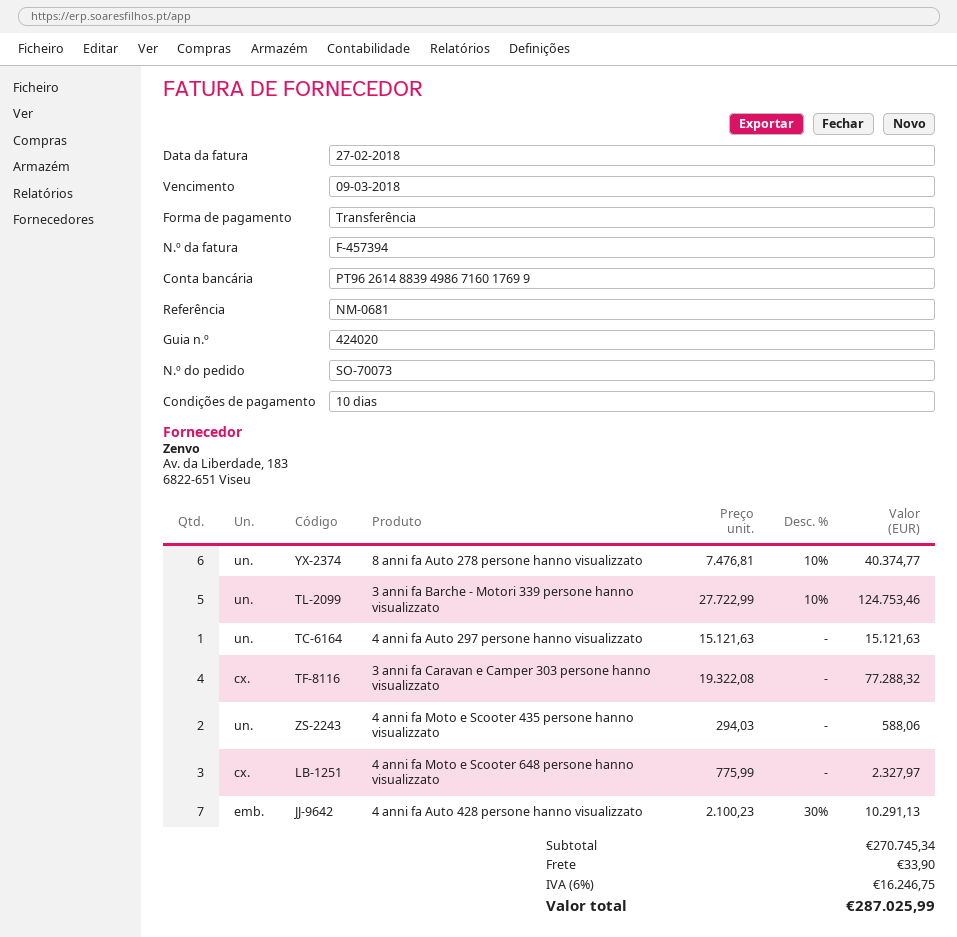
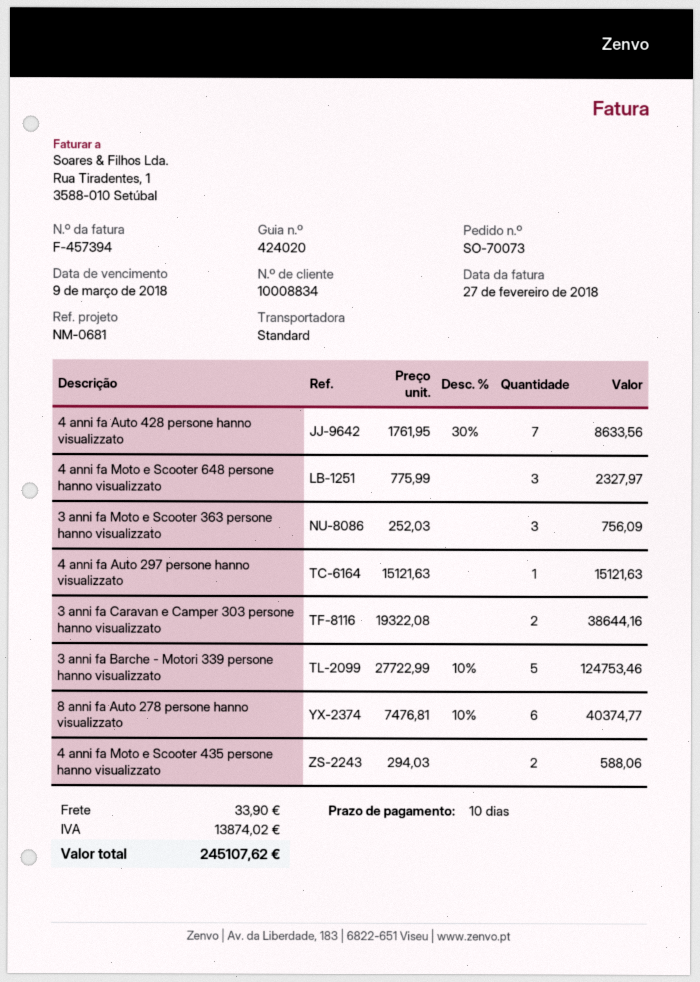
3 anni fa Caravan e Camper 303 persone hanno visualizzato: 4 x 19322.08 = 77288.32 -> 2 x 19322.08 = 38644.16
4 anni fa Auto 428 persone hanno visualizzato: 7 x 2100.23 - 30% = 10291.13 -> 7 x 1761.95 - 30% = 8633.56
3 anni fa Moto e Scooter 363 persone hanno visualizzato: none -> 3 x 252.03 = 756.09
tax: 16246.75 -> 13874.02
total: 287025.99 -> 245107.62

